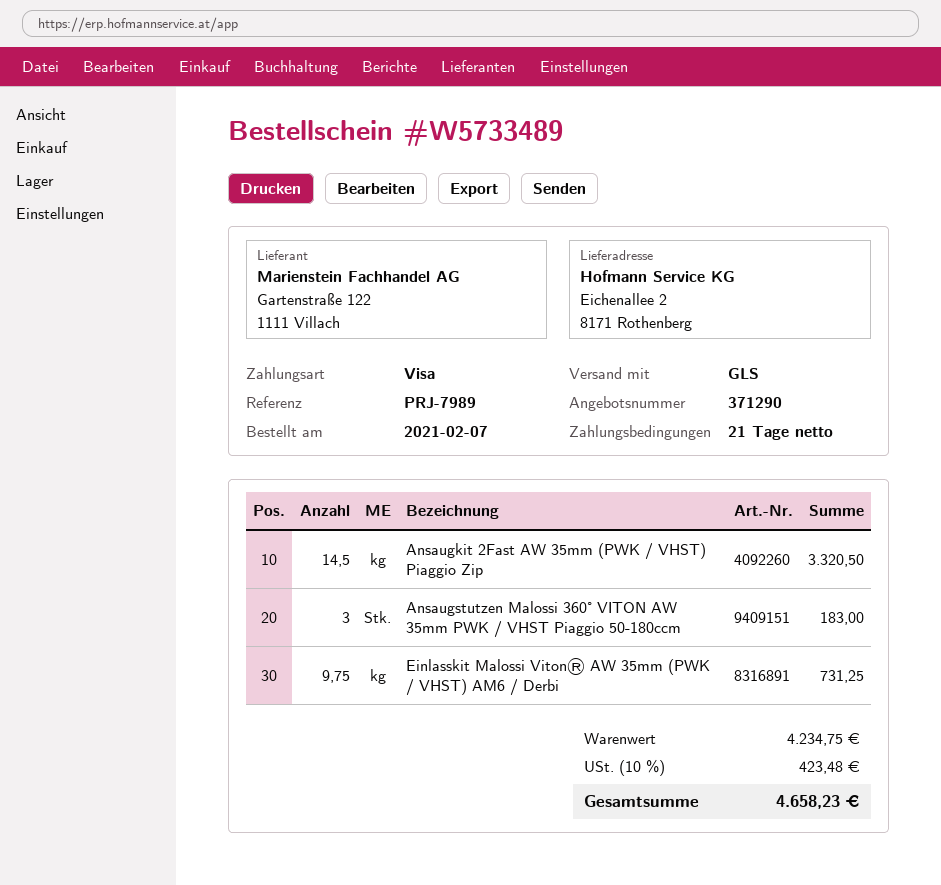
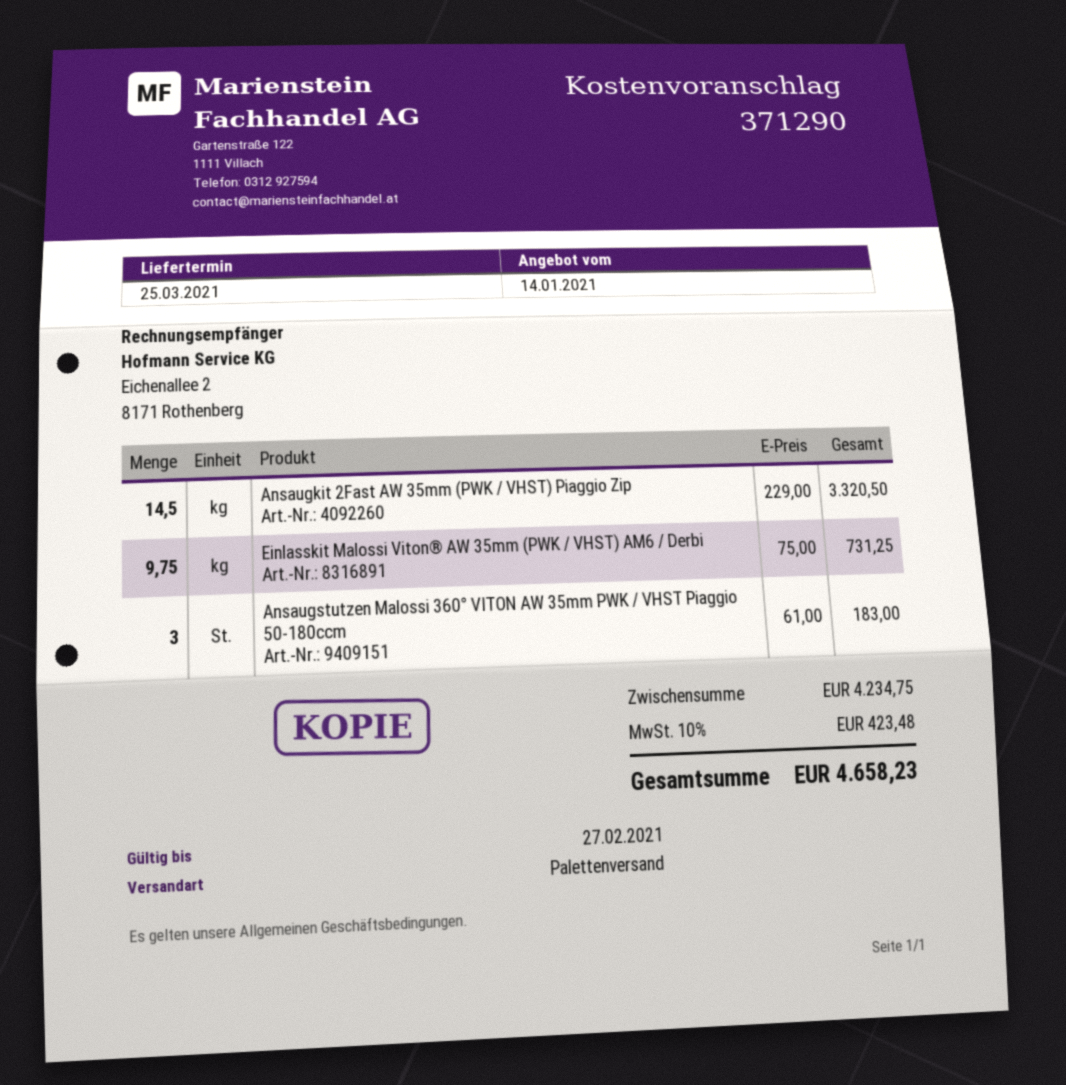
shipping method: GLS -> pallet freight

